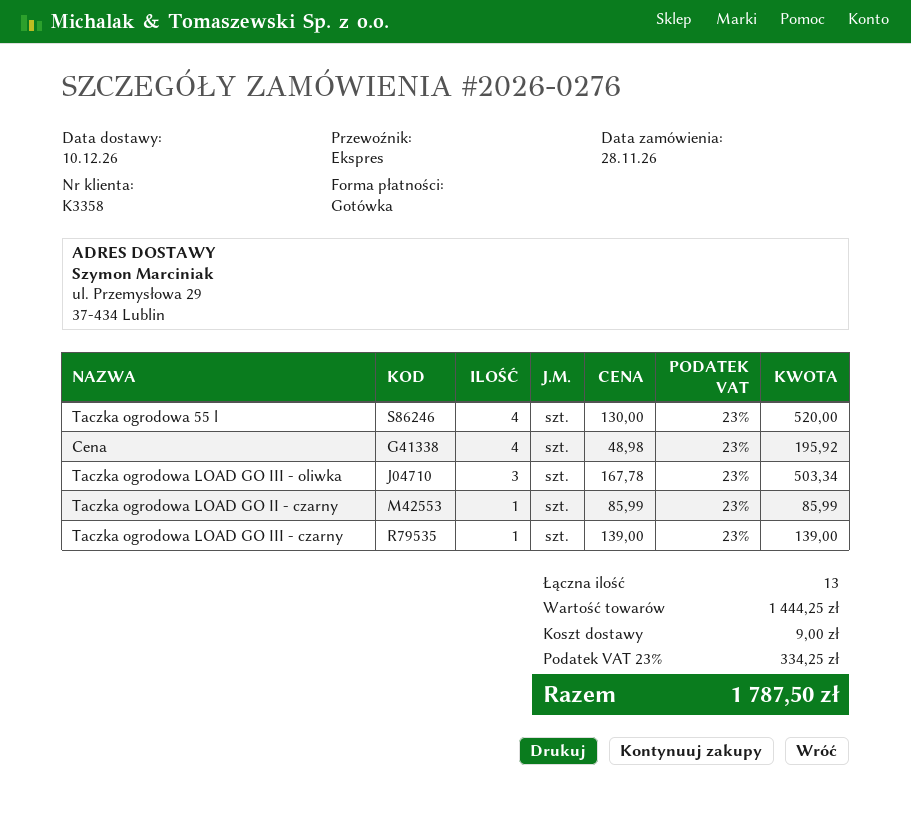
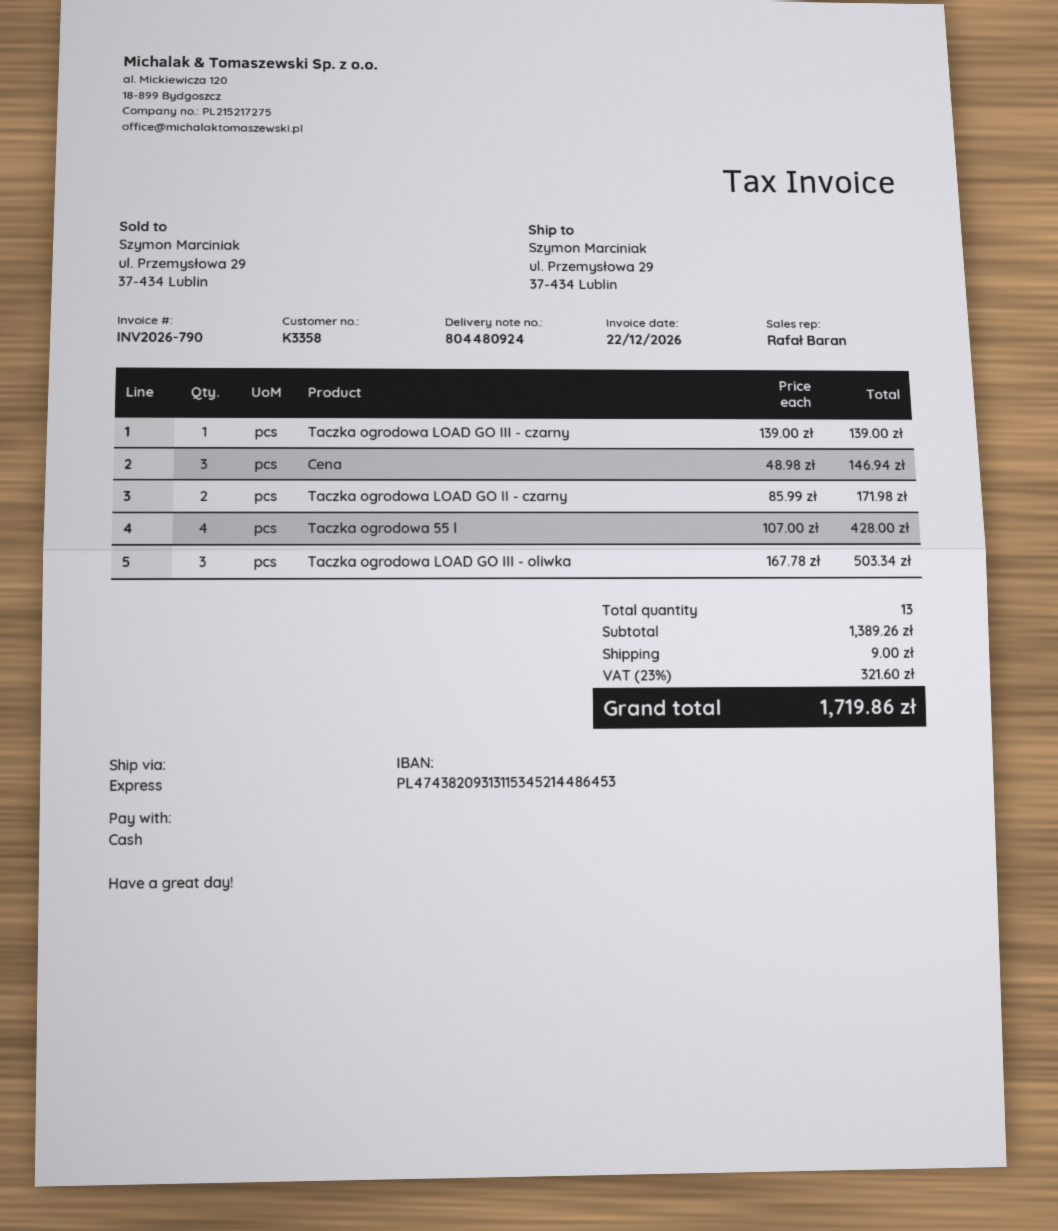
Taczka ogrodowa 55 l: 4 x 130.00 = 520.00 -> 4 x 107.00 = 428.00
Cena: 4 x 48.98 = 195.92 -> 3 x 48.98 = 146.94
Taczka ogrodowa LOAD GO II - czarny: 1 x 85.99 = 85.99 -> 2 x 85.99 = 171.98
subtotal: 1444.25 -> 1389.26
tax: 23% = 334.25 -> 23% = 321.60
total: 1787.50 -> 1719.86

